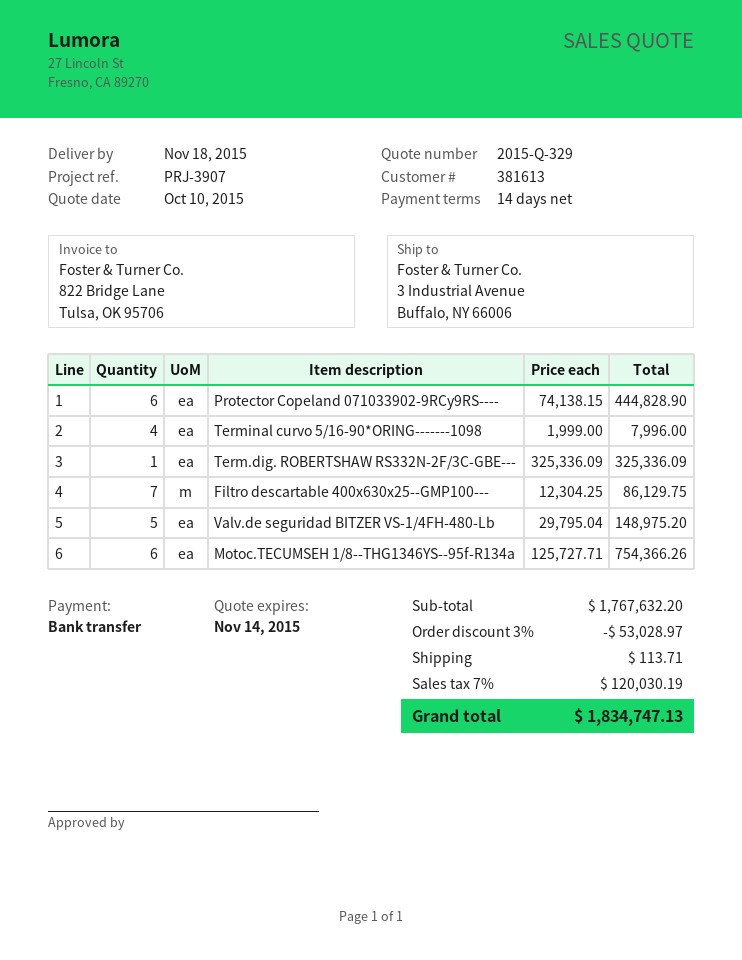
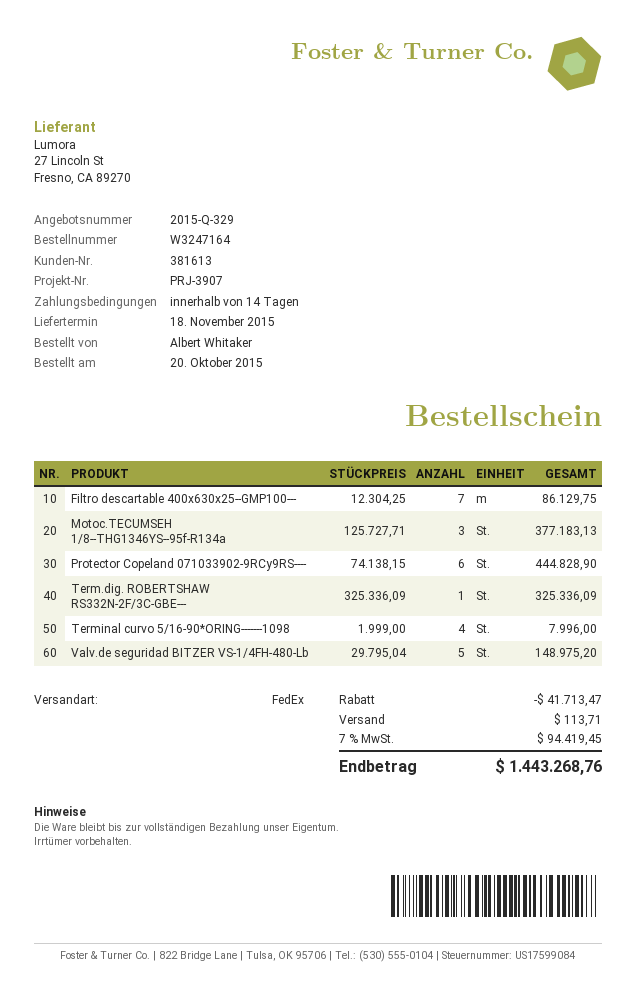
Motoc.TECUMSEH 1/8--THG1346YS--95f-R134a: 6 x 125727.71 = 754366.26 -> 3 x 125727.71 = 377183.13
discount: 53028.97 -> 41713.47
tax: 7% = 120030.19 -> 7% = 94419.45
total: 1834747.13 -> 1443268.76

